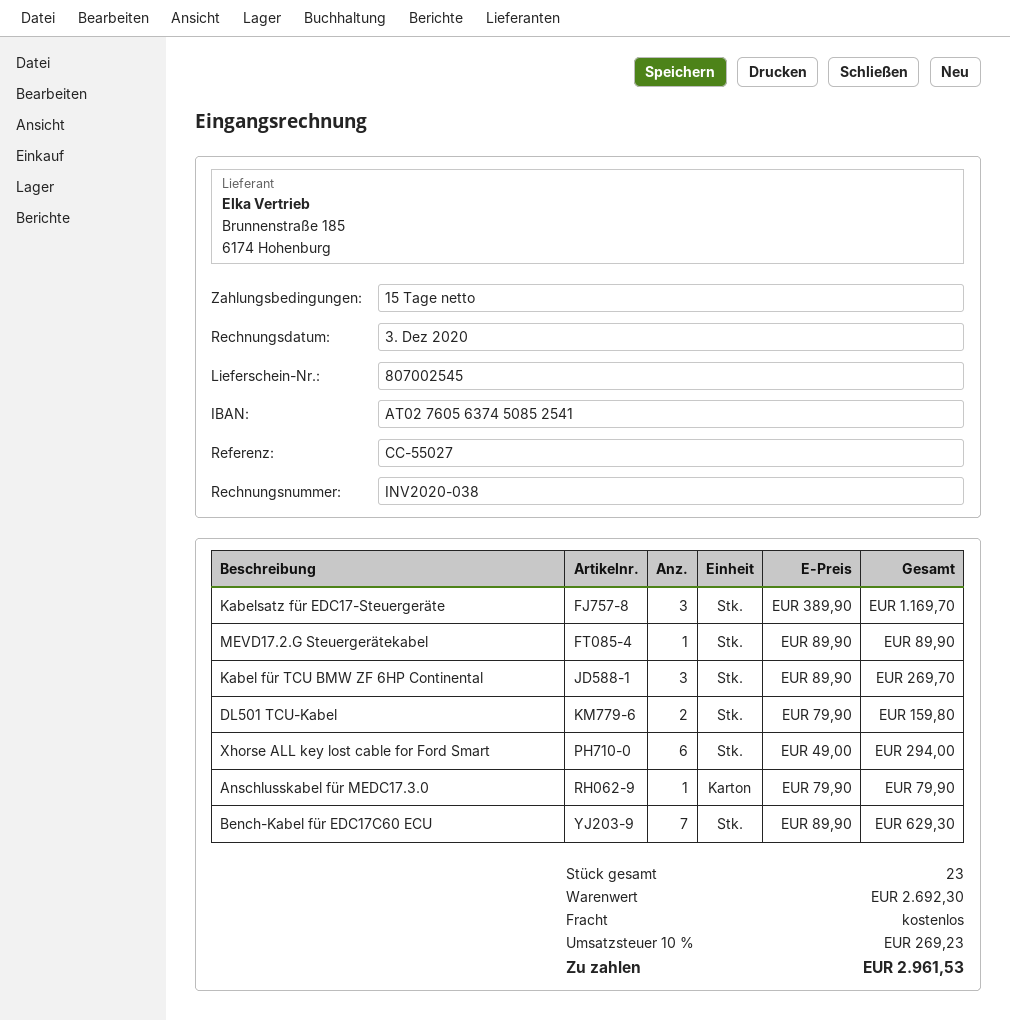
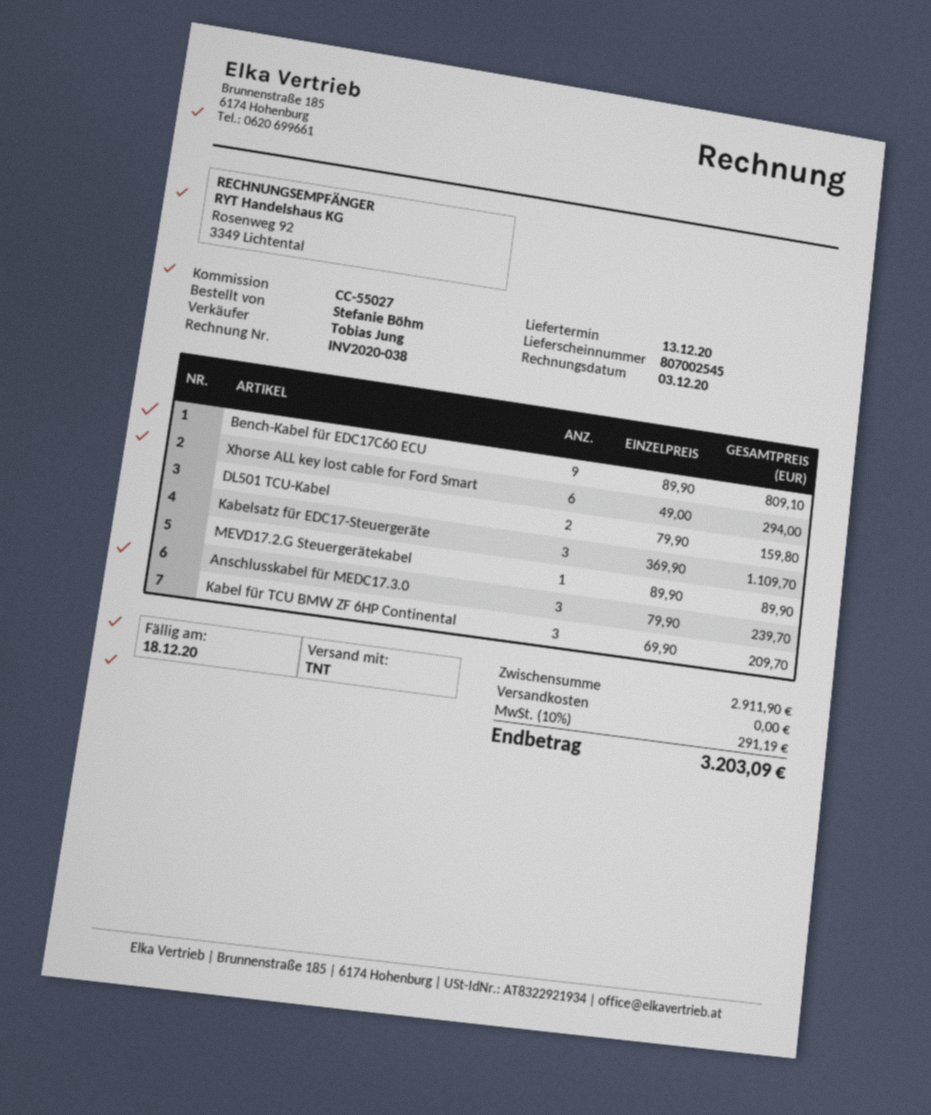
Kabelsatz für EDC17-Steuergeräte: 3 x 389.90 = 1169.70 -> 3 x 369.90 = 1109.70
Kabel für TCU BMW ZF 6HP Continental: 3 x 89.90 = 269.70 -> 3 x 69.90 = 209.70
Anschlusskabel für MEDC17.3.0: 1 x 79.90 = 79.90 -> 3 x 79.90 = 239.70
Bench-Kabel für EDC17C60 ECU: 7 x 89.90 = 629.30 -> 9 x 89.90 = 809.10
subtotal: 2692.30 -> 2911.90
tax: 10% = 269.23 -> 10% = 291.19
total: 2961.53 -> 3203.09

